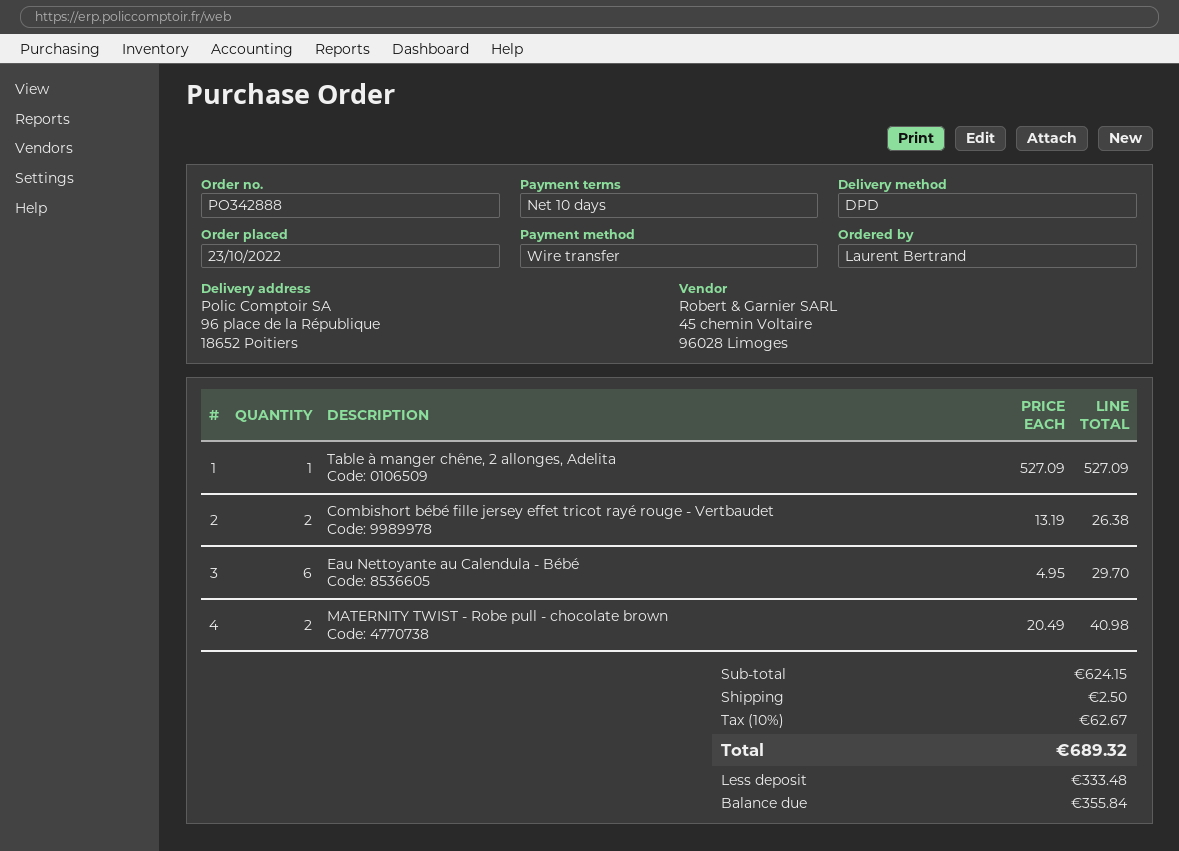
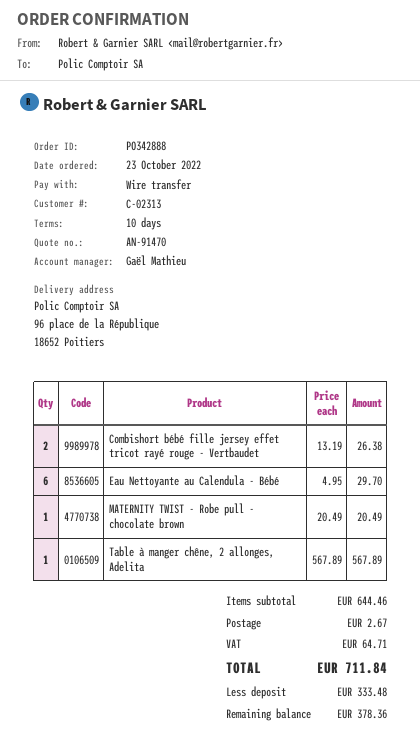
Table à manger chêne, 2 allonges, Adelita: 1 x 527.09 = 527.09 -> 1 x 567.89 = 567.89
MATERNITY TWIST - Robe pull - chocolate brown: 2 x 20.49 = 40.98 -> 1 x 20.49 = 20.49
subtotal: 624.15 -> 644.46
shipping: 2.50 -> 2.67
tax: 62.67 -> 64.71
total: 689.32 -> 711.84
balance: 355.84 -> 378.36

